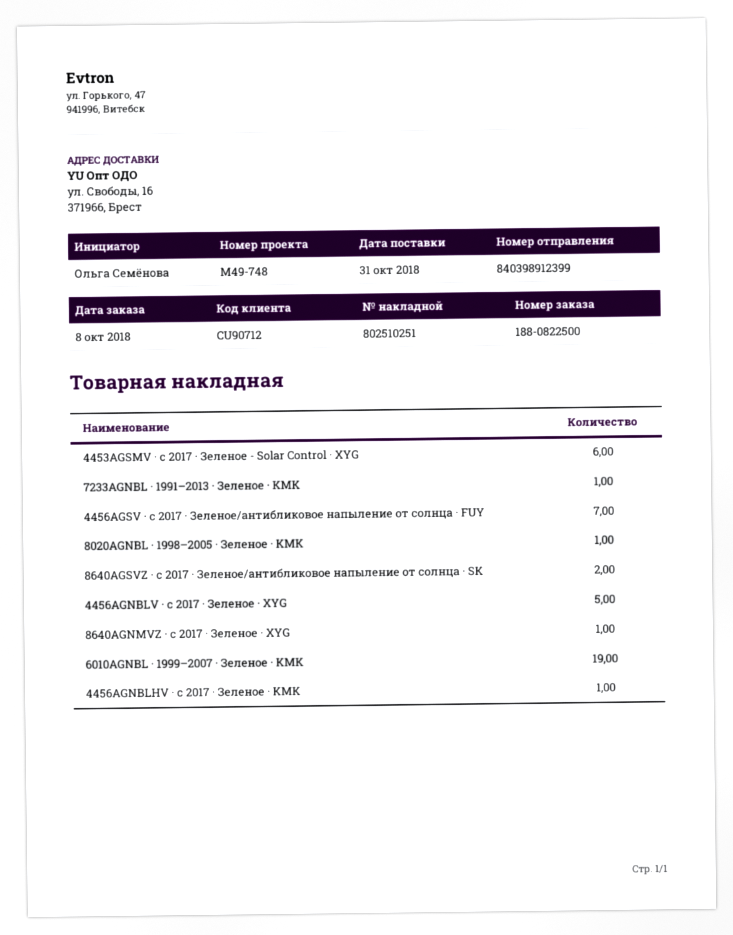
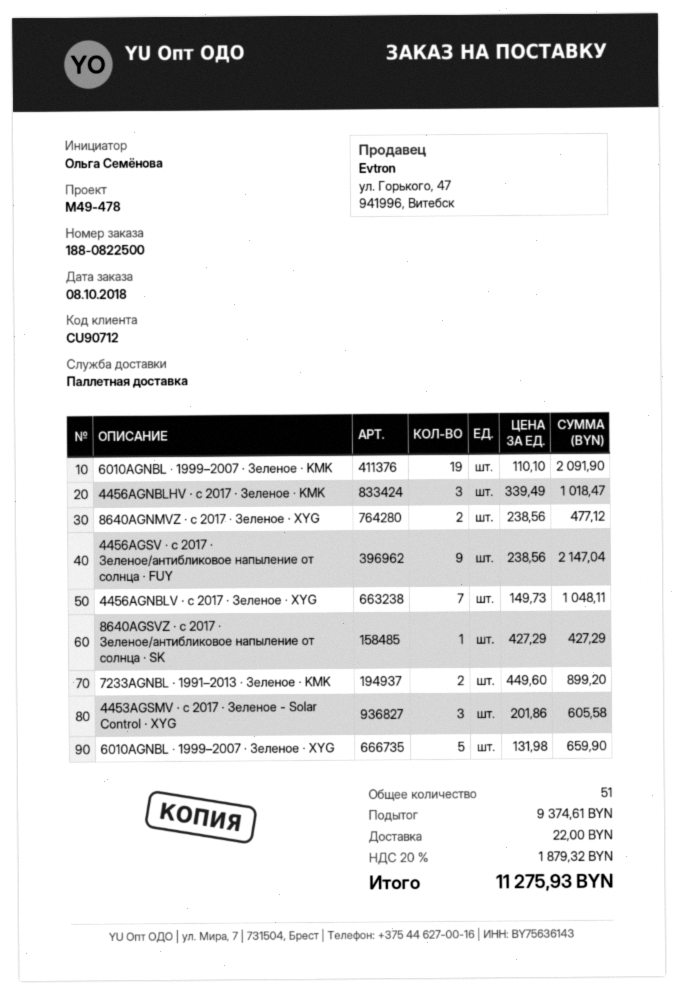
reference: M49-748 -> M49-478
4453AGSMV · с 2017 · Зеленое - Solar Control · XYG: 6 -> 3
7233AGNBL · 1991–2013 · Зеленое · KMK: 1 -> 2
4456AGSV · с 2017 · Зеленое/антибликовое напыление от солнца · FUY: 7 -> 9
8020AGNBL · 1998–2005 · Зеленое · KMK: 1 -> none
8640AGSVZ · с 2017 · Зеленое/антибликовое напыление от солнца · SK: 2 -> 1
4456AGNBLV · с 2017 · Зеленое · XYG: 5 -> 7
8640AGNMVZ · с 2017 · Зеленое · XYG: 1 -> 2
4456AGNBLHV · с 2017 · Зеленое · KMK: 1 -> 3
6010AGNBL · 1999–2007 · Зеленое · XYG: none -> 5

